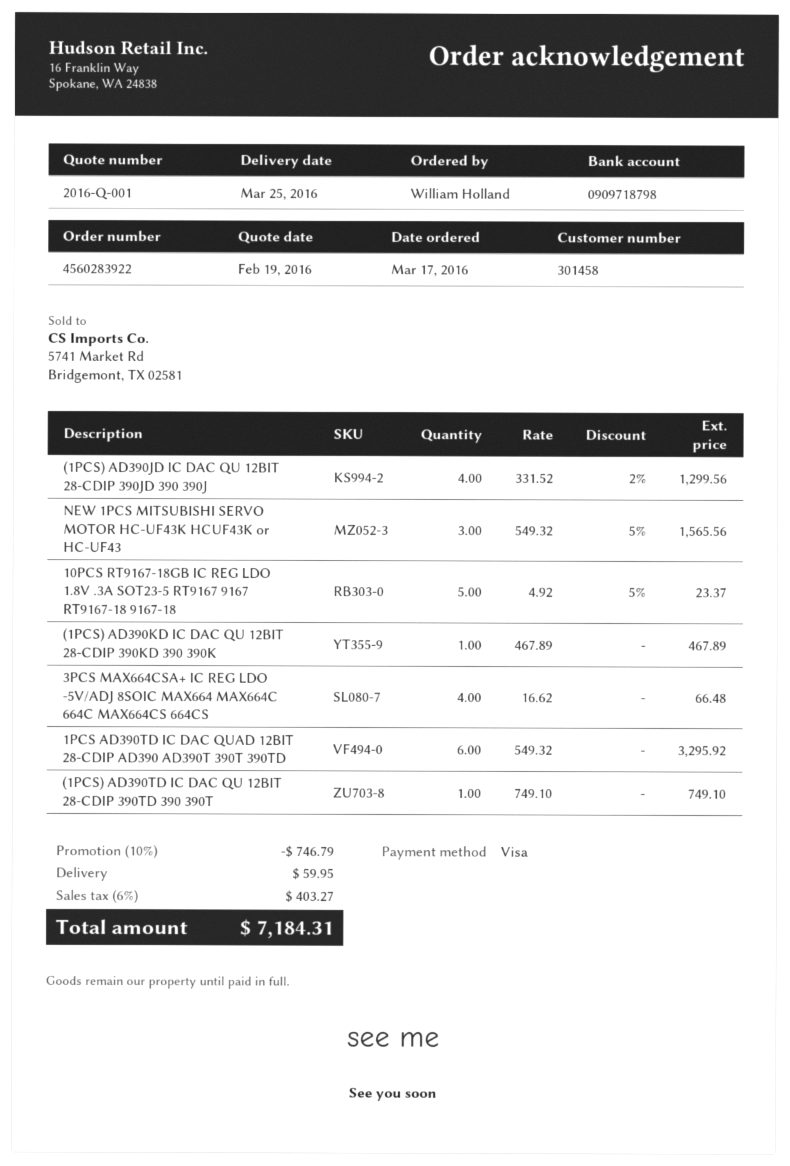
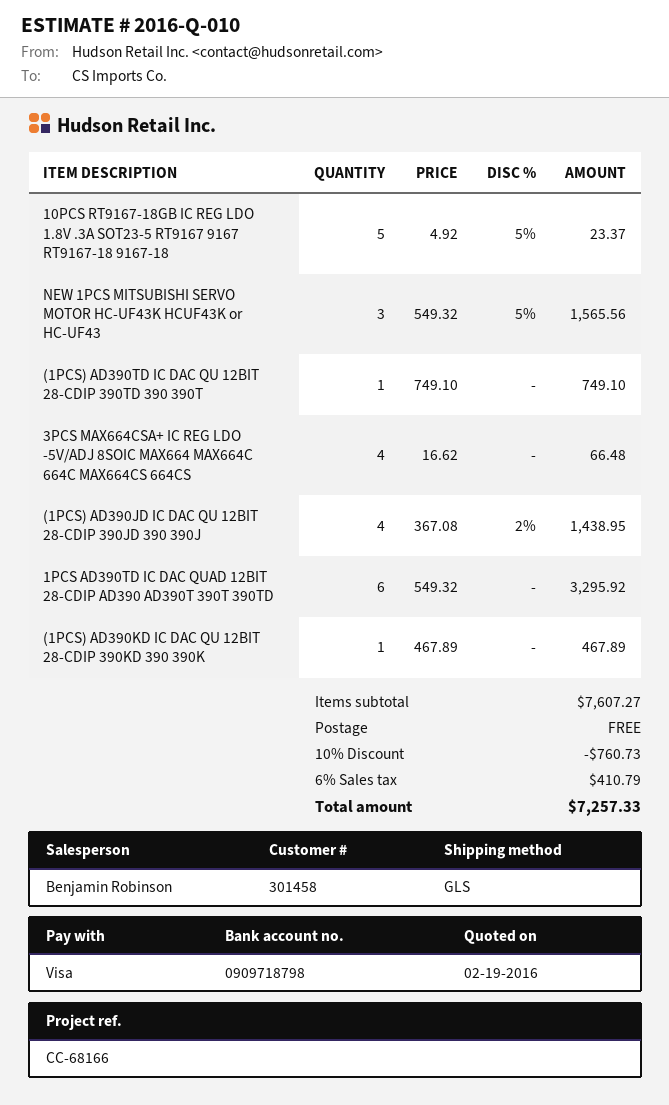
quote number: 2016-Q-001 -> 2016-Q-010
(1PCS) AD390JD IC DAC QU 12BIT 28-CDIP 390JD 390 390J: 4 x 331.52 - 2% = 1299.56 -> 4 x 367.08 - 2% = 1438.95
discount: 10% = 746.79 -> 10% = 760.73
shipping: 59.95 -> 0.00
tax: 6% = 403.27 -> 6% = 410.79
total: 7184.31 -> 7257.33

